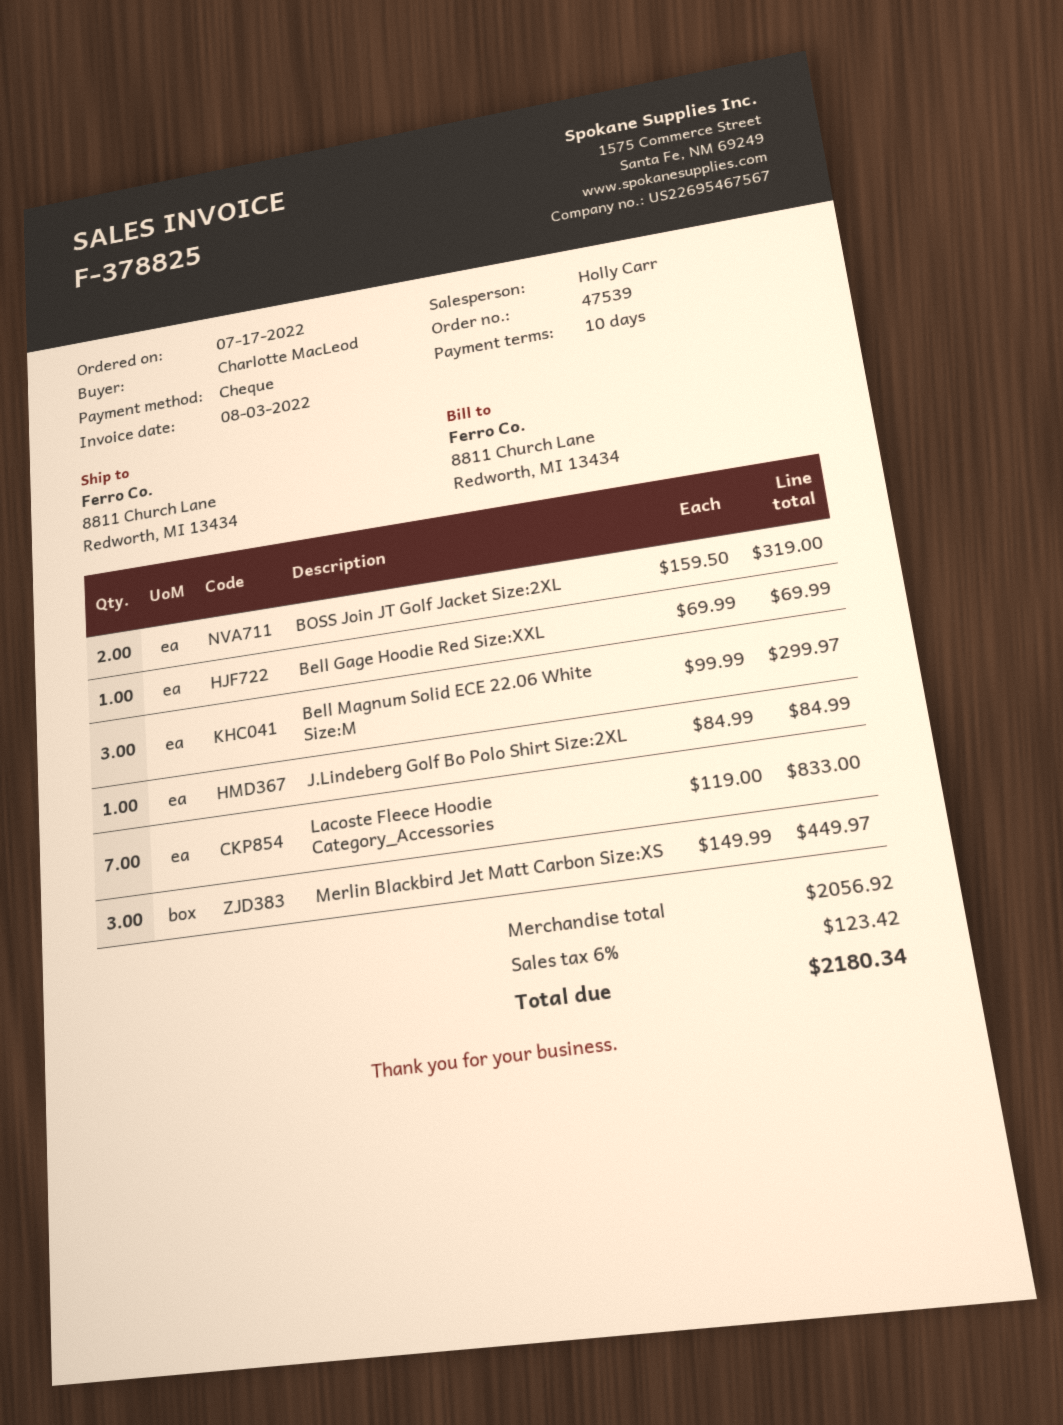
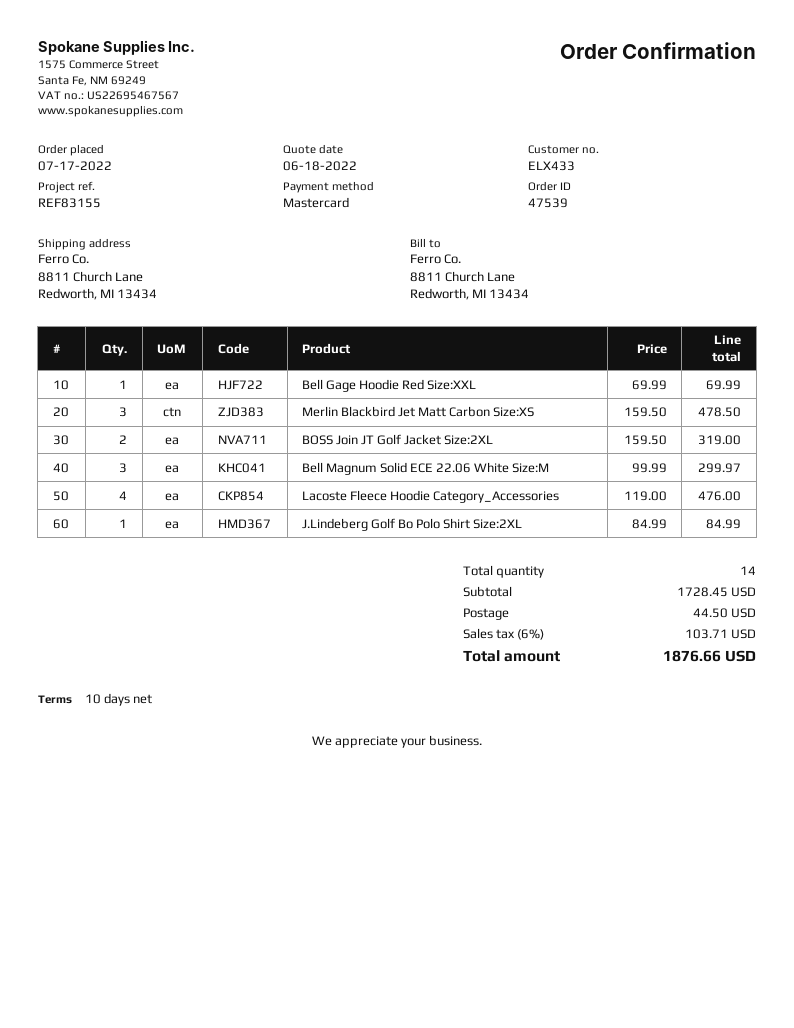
payment method: cheque -> Mastercard
Lacoste Fleece Hoodie Category_Accessories: 7 x 119.00 = 833.00 -> 4 x 119.00 = 476.00
Merlin Blackbird Jet Matt Carbon Size:XS: 3 x 149.99 = 449.97 -> 3 x 159.50 = 478.50
subtotal: 2056.92 -> 1728.45
shipping: none -> 44.50
tax: 6% = 123.42 -> 6% = 103.71
total: 2180.34 -> 1876.66

